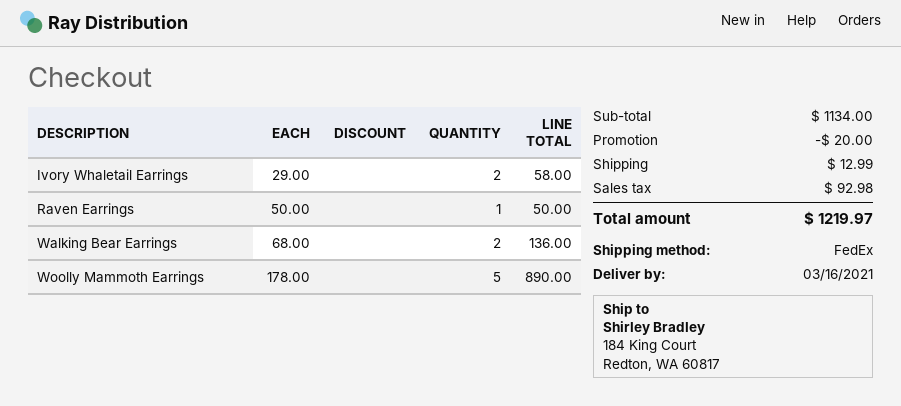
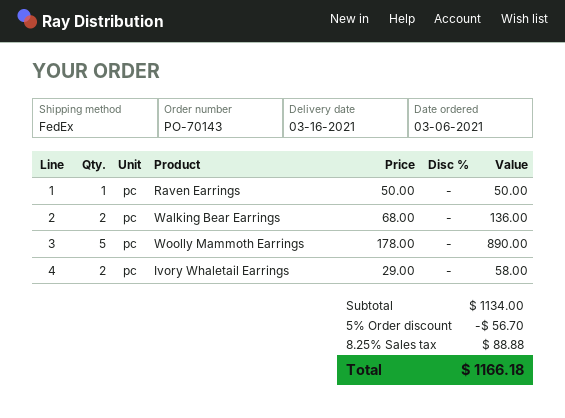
discount: 20.00 -> 56.70
shipping: 12.99 -> none
tax: 92.98 -> 88.88
total: 1219.97 -> 1166.18

